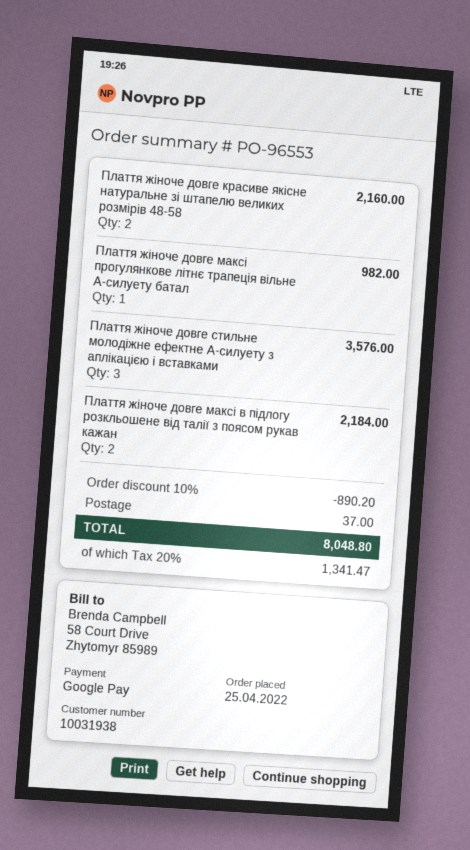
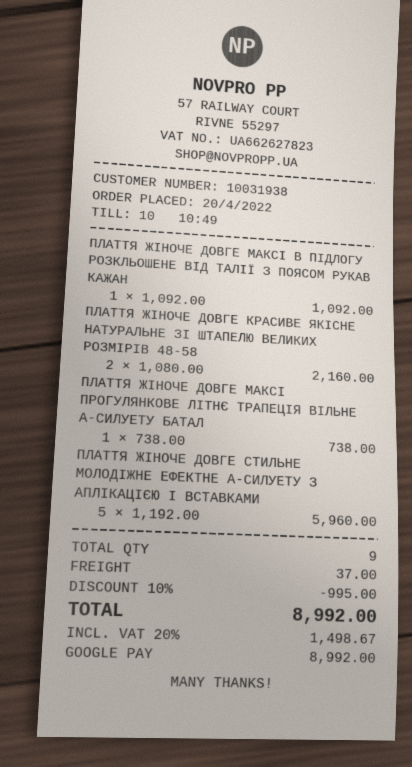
order date: 2022-04-25 -> 2022-04-20
Плаття жіноче довге максі прогулянкове літнє трапеція вільне А-силуету батал: 1 for 982.00 -> 1 for 738.00
Плаття жіноче довге стильне молодіжне ефектне А-силуету з аплікацією і вставками: 3 for 3576.00 -> 5 for 5960.00
Плаття жіноче довге максі в підлогу розкльошене від талії з поясом рукав кажан: 2 for 2184.00 -> 1 for 1092.00
discount: 10% = 890.20 -> 10% = 995.00
tax: 20% = 1341.47 -> 20% = 1498.67
total: 8048.80 -> 8992.00

